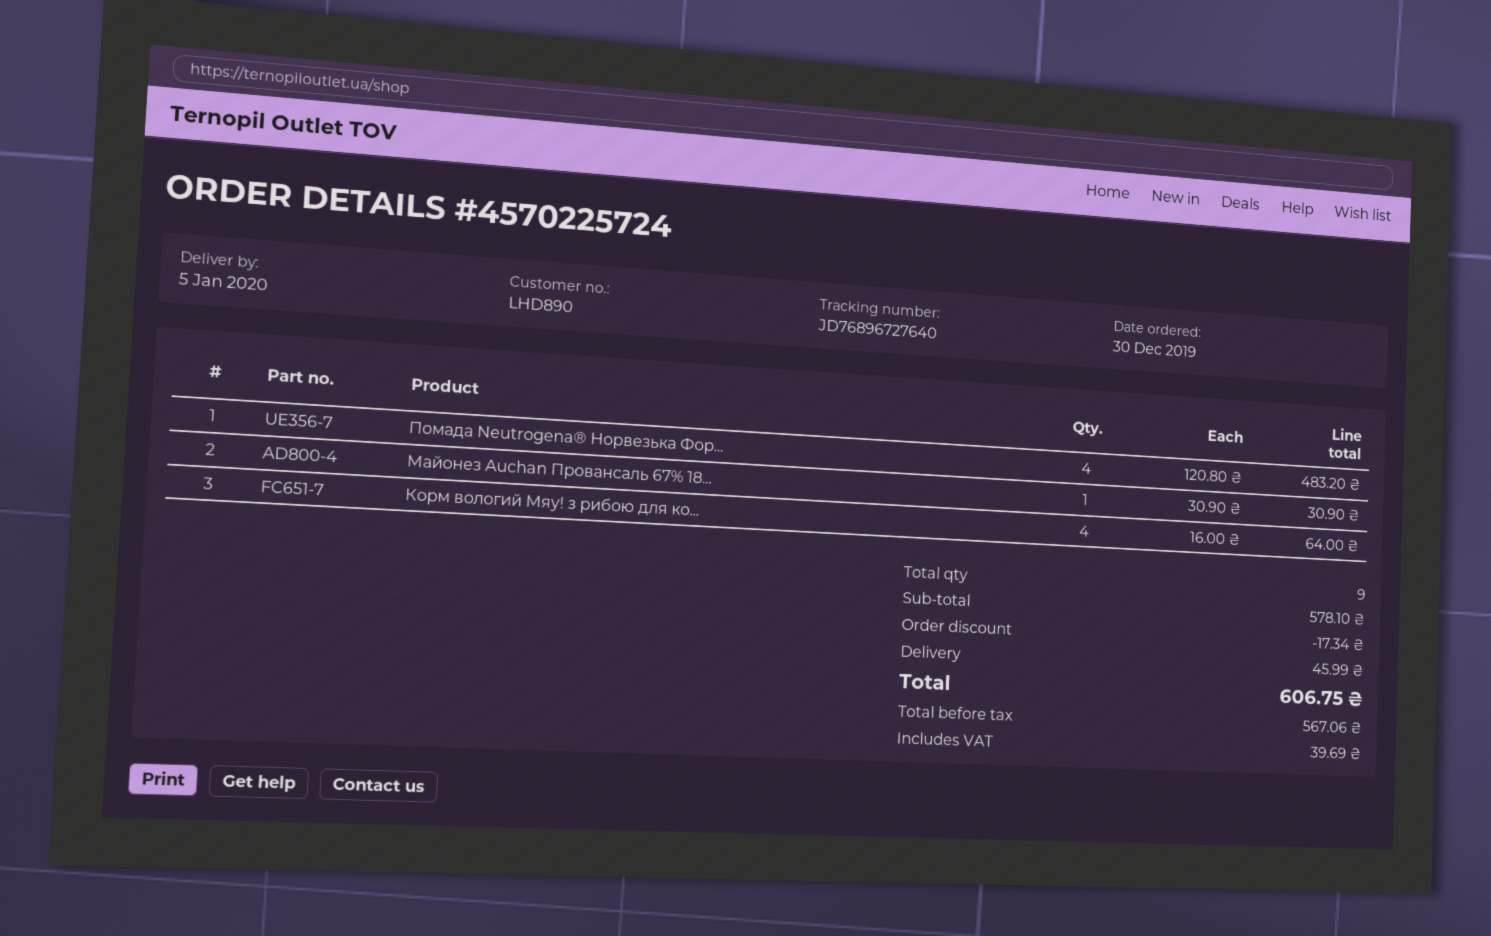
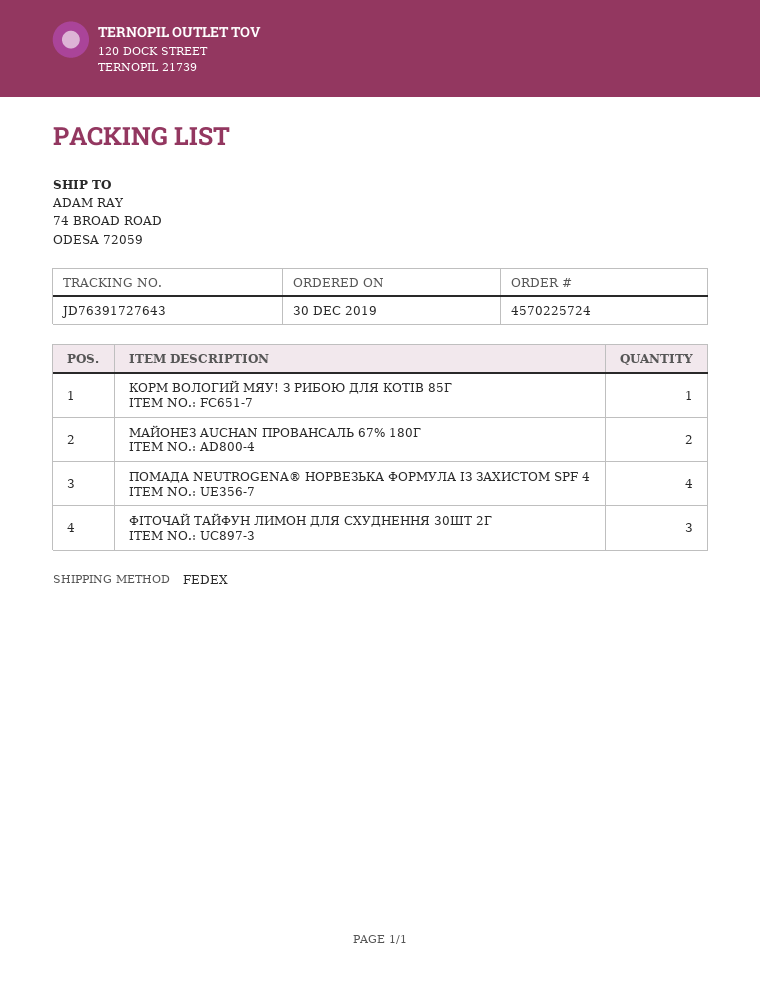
tracking number: JD76896727640 -> JD76391727643
Майонез Auchan Провансаль 67% 18...: 1 -> 2
Корм вологий Мяу! з рибою для ко...: 4 -> 1
ФІТОЧАЙ ТАЙФУН ЛИМОН ДЛЯ СХУДНЕННЯ 30ШТ 2Г: none -> 3

